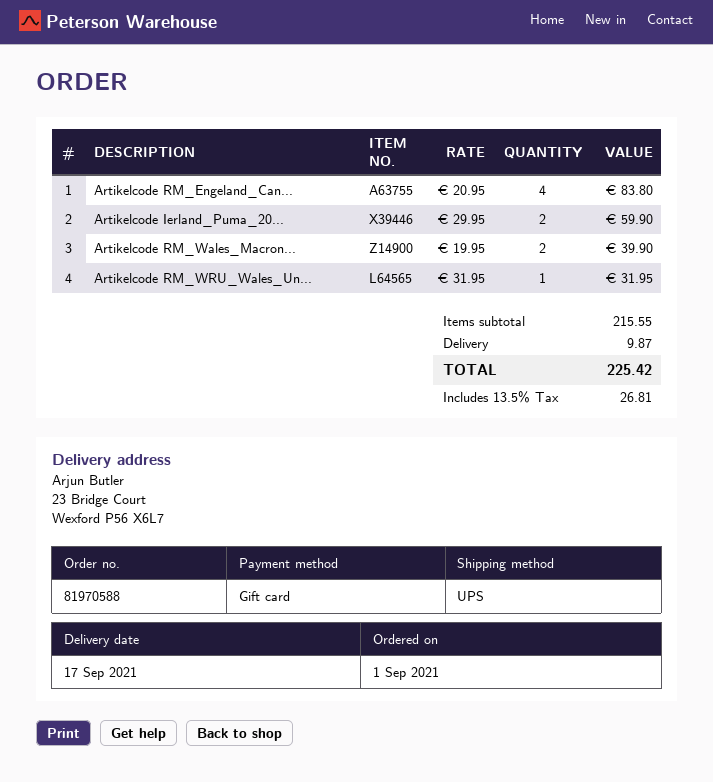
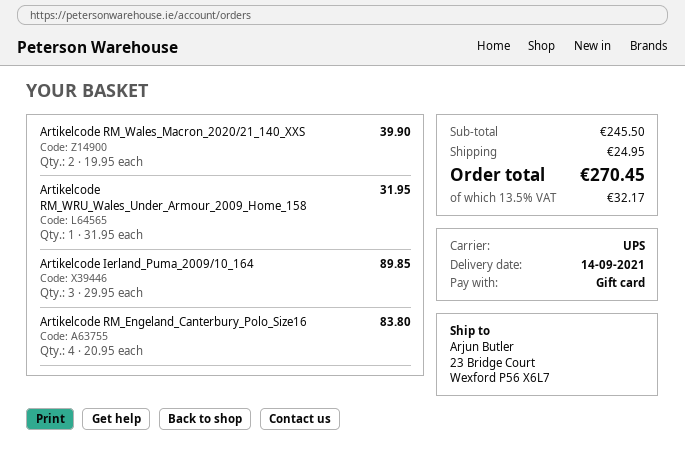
delivery date: 2021-09-17 -> 2021-09-14
Artikelcode Ierland_Puma_20...: 2 x 29.95 = 59.90 -> 3 x 29.95 = 89.85
subtotal: 215.55 -> 245.50
shipping: 9.87 -> 24.95
tax: 13.5% = 26.81 -> 13.5% = 32.17
total: 225.42 -> 270.45

